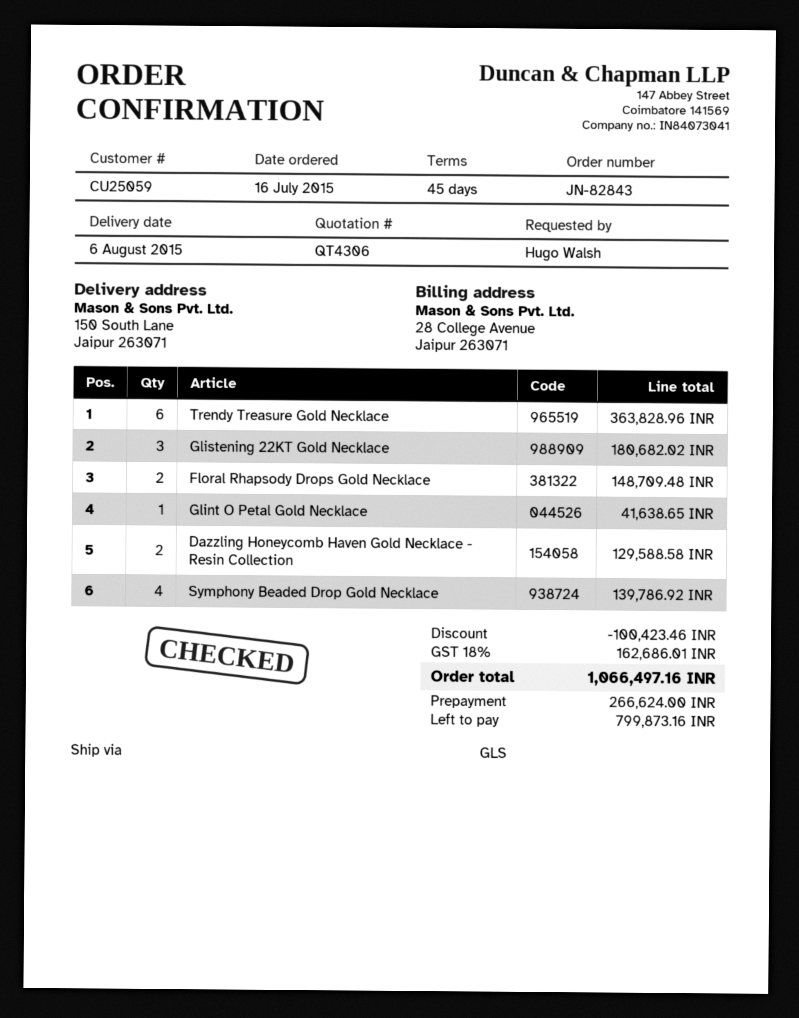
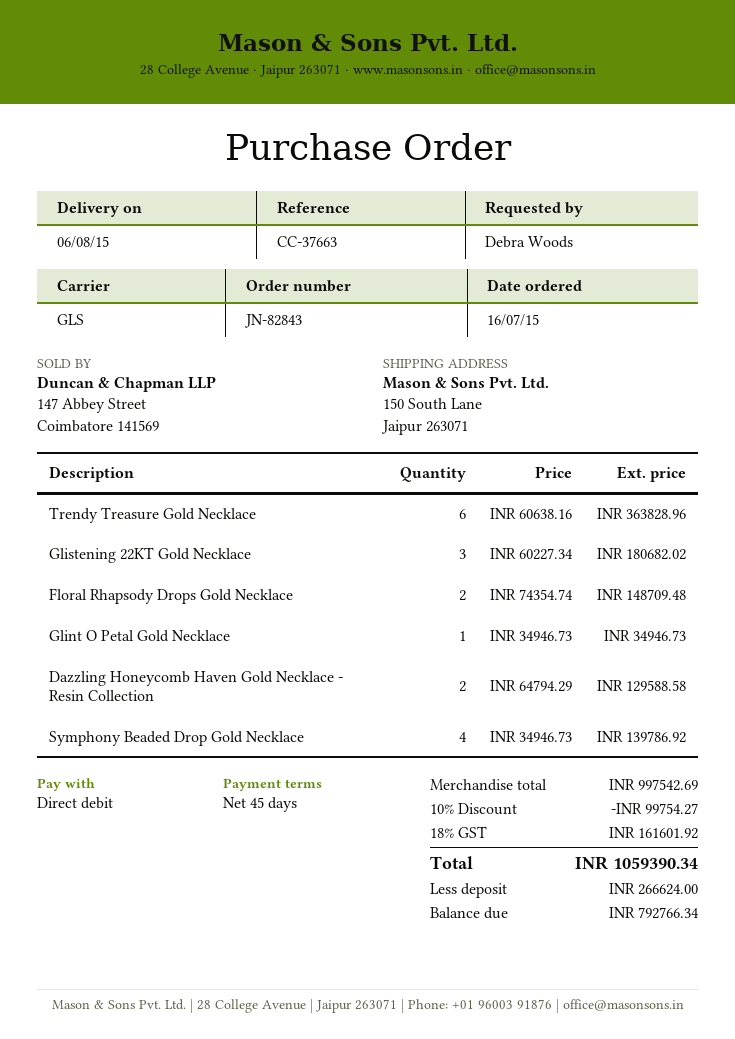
ordered by: Hugo Walsh -> Debra Woods
Glint O Petal Gold Necklace: 1 for 41638.65 -> 1 for 34946.73
discount: 100423.46 -> 99754.27
tax: 18% = 162686.01 -> 18% = 161601.92
total: 1066497.16 -> 1059390.34
balance: 799873.16 -> 792766.34

